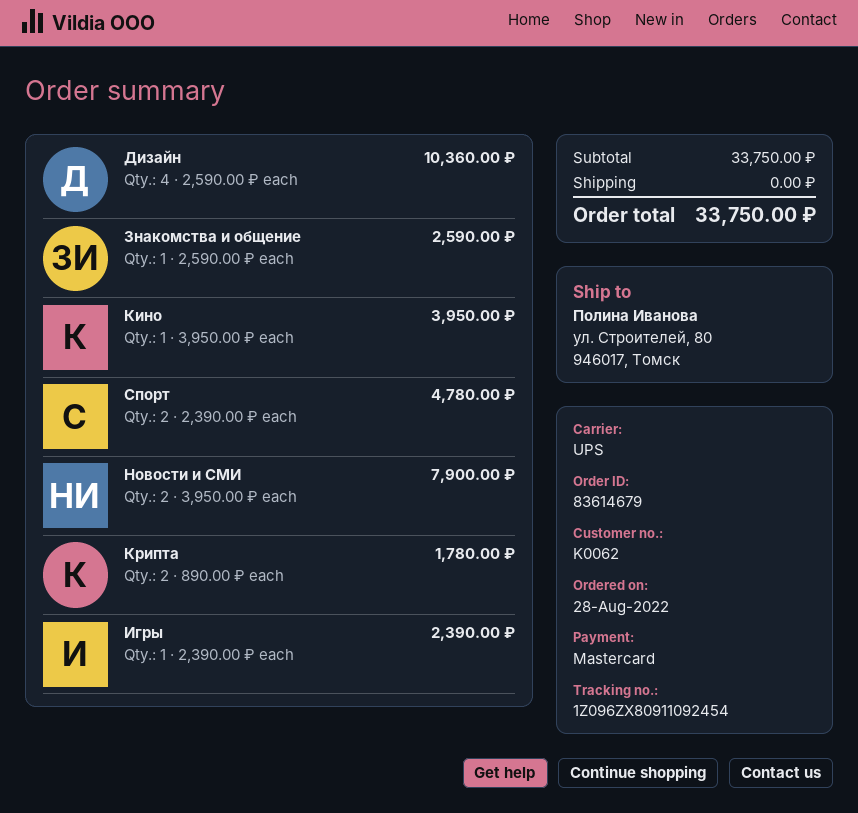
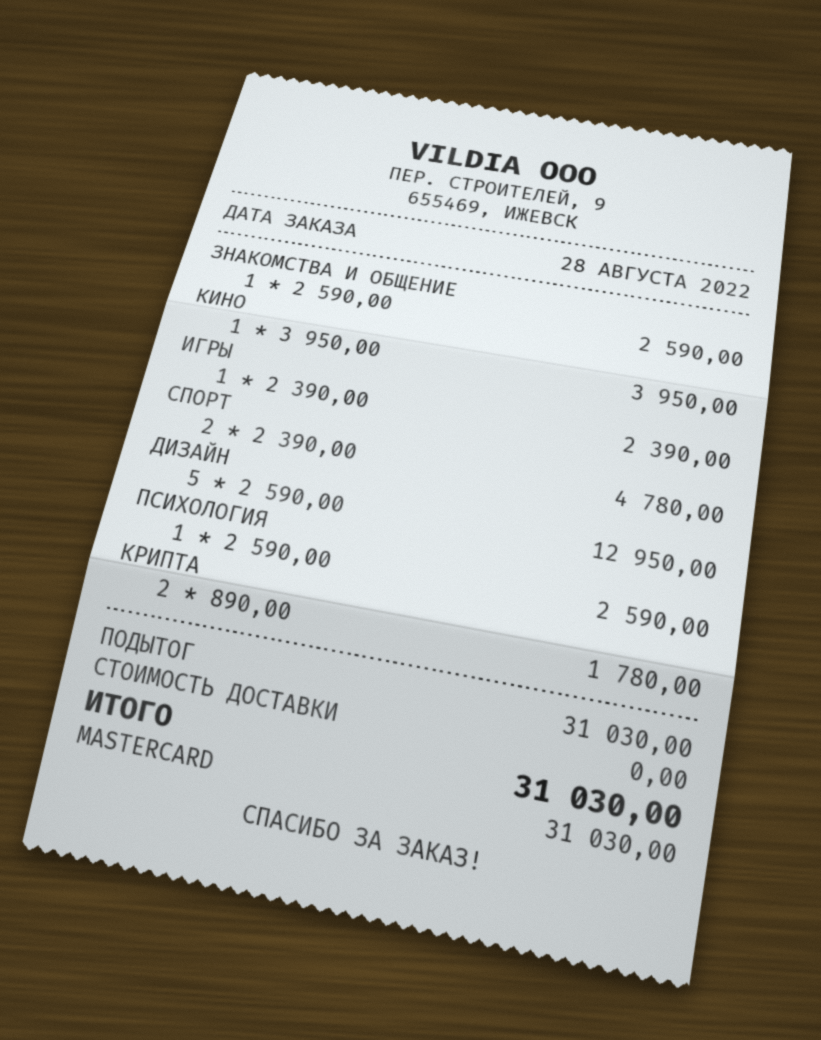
Дизайн: 4 x 2590.00 = 10360.00 -> 5 x 2590.00 = 12950.00
Новости и СМИ: 2 x 3950.00 = 7900.00 -> none
ПСИХОЛОГИЯ: none -> 1 x 2590.00 = 2590.00
subtotal: 33750.00 -> 31030.00
total: 33750.00 -> 31030.00

